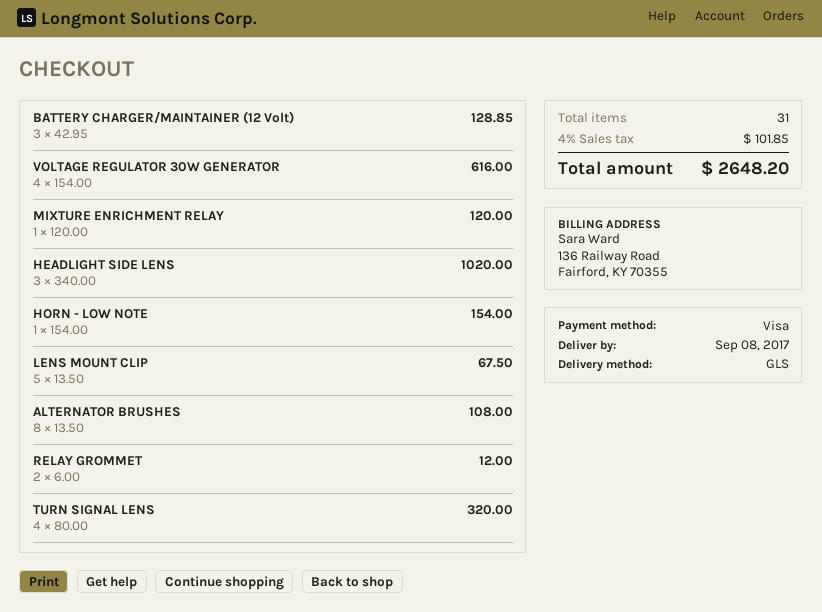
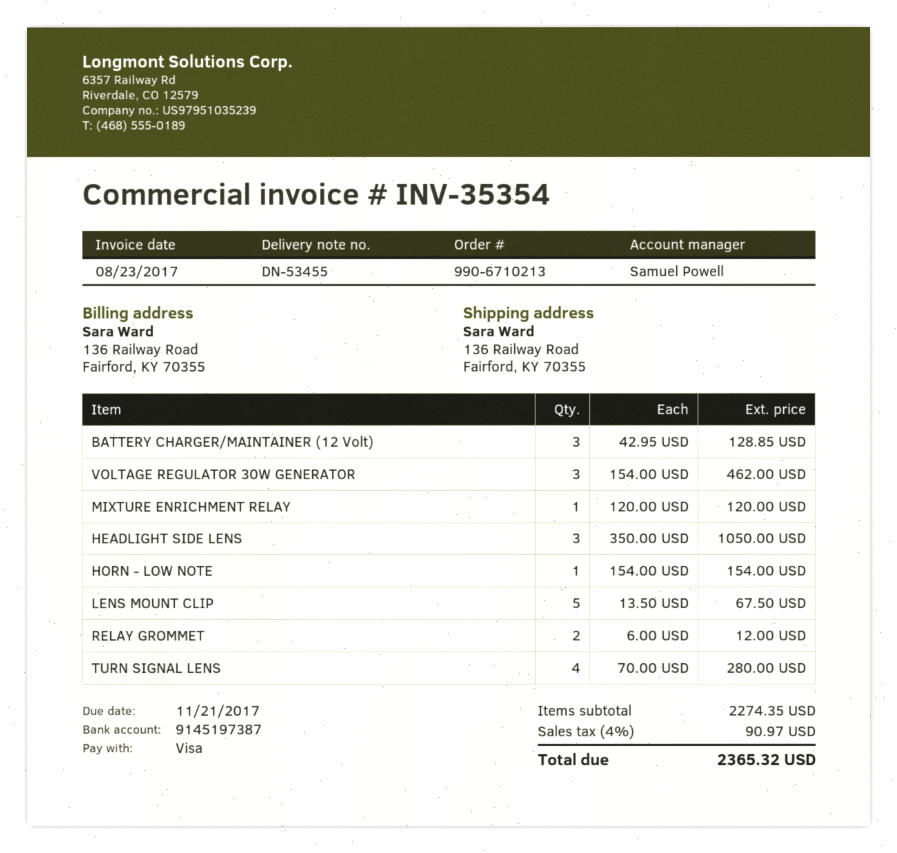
VOLTAGE REGULATOR 30W GENERATOR: 4 x 154.00 = 616.00 -> 3 x 154.00 = 462.00
HEADLIGHT SIDE LENS: 3 x 340.00 = 1020.00 -> 3 x 350.00 = 1050.00
ALTERNATOR BRUSHES: 8 x 13.50 = 108.00 -> none
TURN SIGNAL LENS: 4 x 80.00 = 320.00 -> 4 x 70.00 = 280.00
tax: 4% = 101.85 -> 4% = 90.97
total: 2648.20 -> 2365.32

